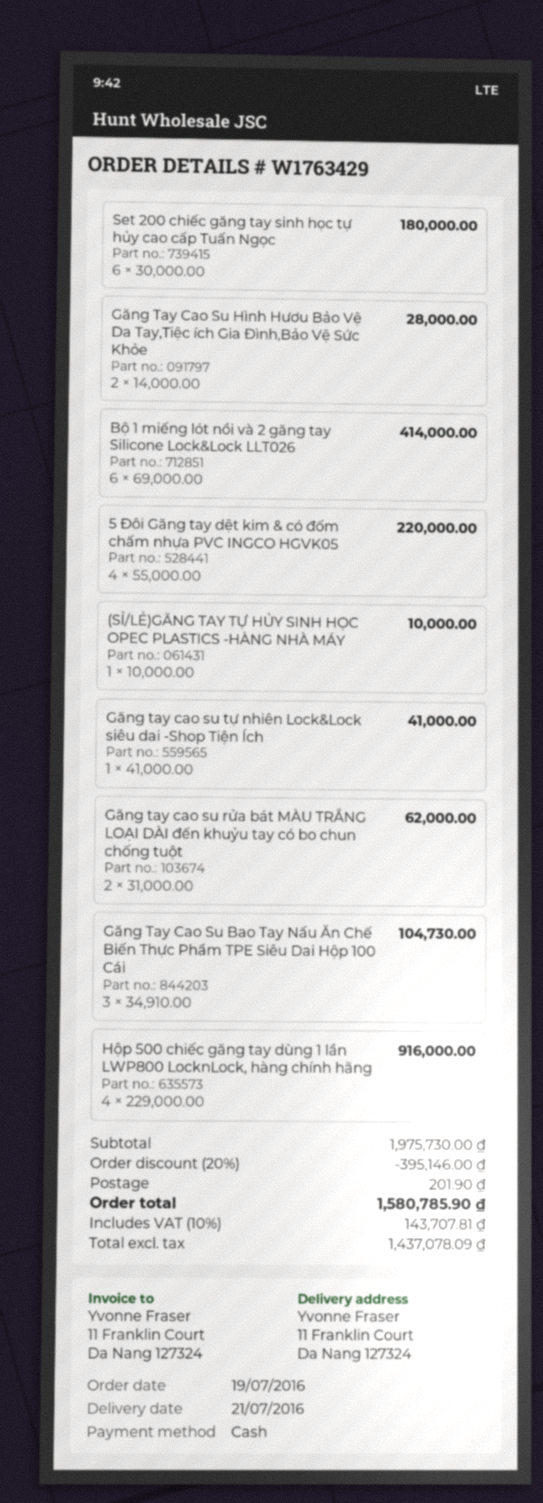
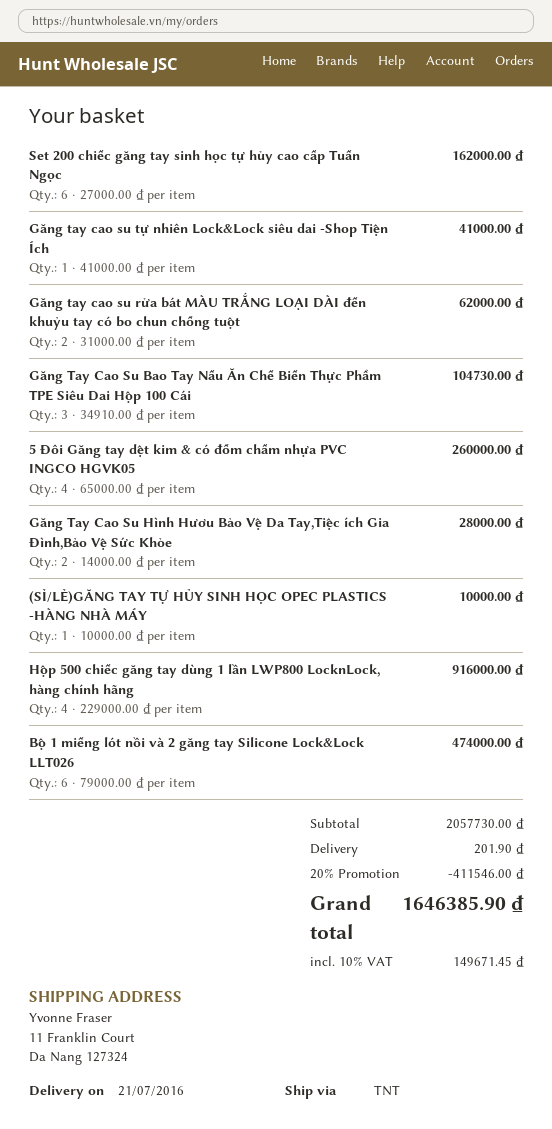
Set 200 chiếc găng tay sinh học tự hủy cao cấp Tuấn Ngọc: 6 x 30000.00 = 180000.00 -> 6 x 27000.00 = 162000.00
Bộ 1 miếng lót nồi và 2 găng tay Silicone Lock&Lock LLT026: 6 x 69000.00 = 414000.00 -> 6 x 79000.00 = 474000.00
5 Đôi Găng tay dệt kim & có đốm chấm nhựa PVC INGCO HGVK05: 4 x 55000.00 = 220000.00 -> 4 x 65000.00 = 260000.00
subtotal: 1975730.00 -> 2057730.00
discount: 20% = 395146.00 -> 20% = 411546.00
tax: 10% = 143707.81 -> 10% = 149671.45
total: 1580785.90 -> 1646385.90

